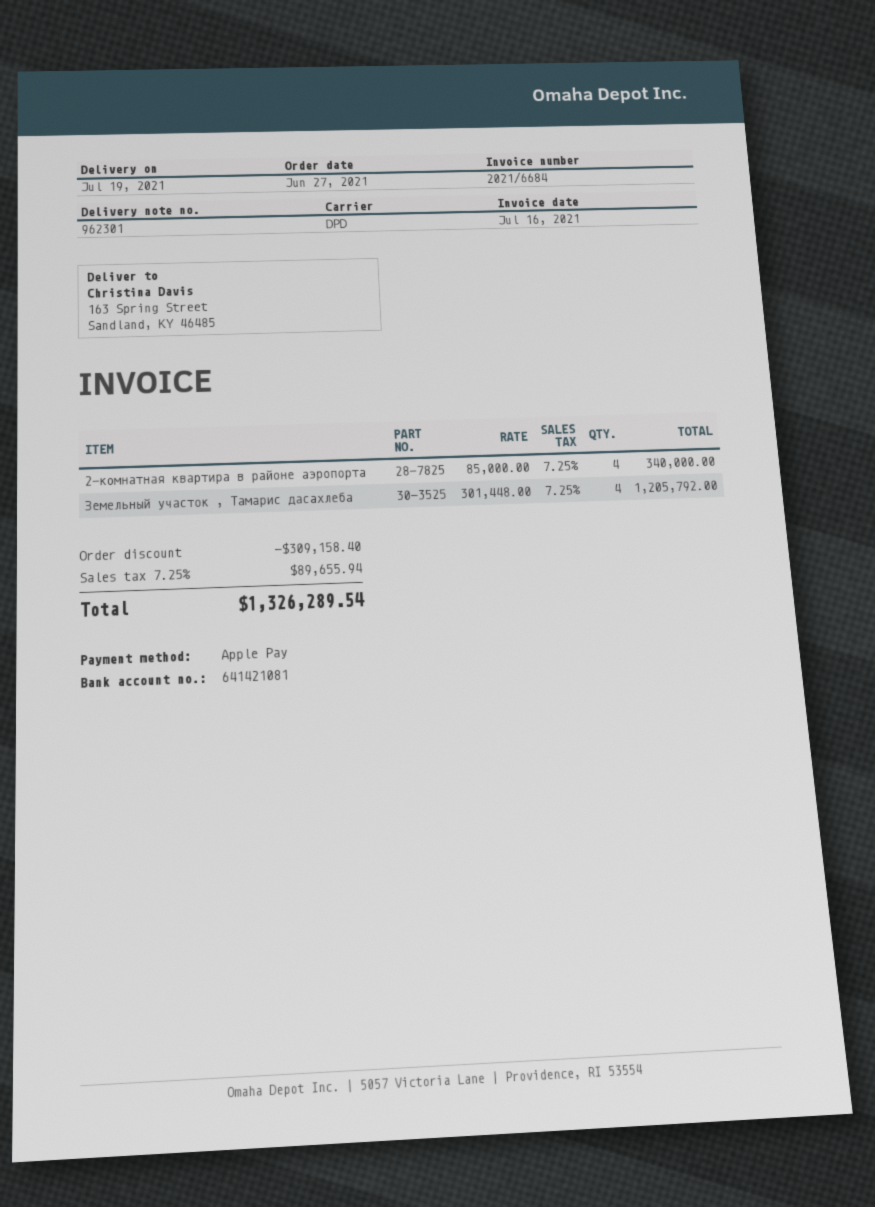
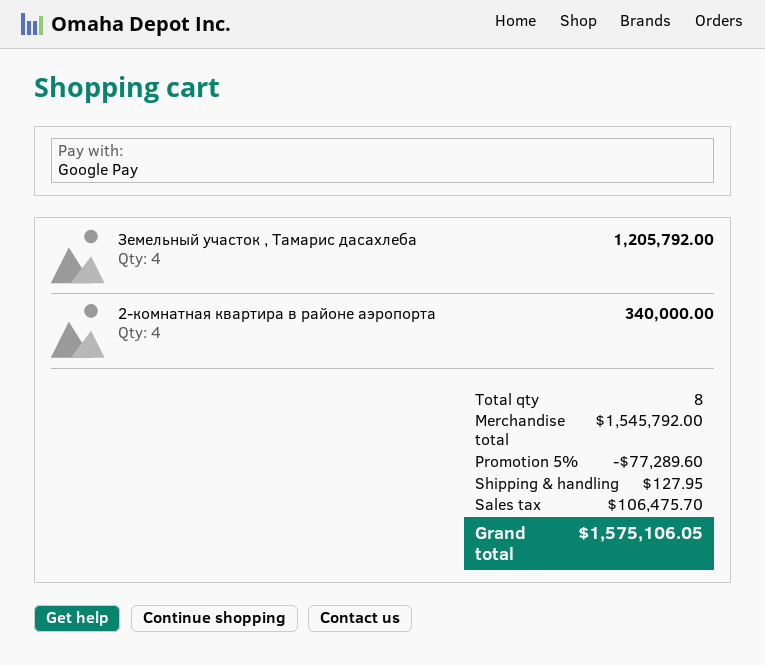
payment method: Apple Pay -> Google Pay
discount: 309158.40 -> 77289.60
shipping: none -> 127.95
tax: 89655.94 -> 106475.70
total: 1326289.54 -> 1575106.05

